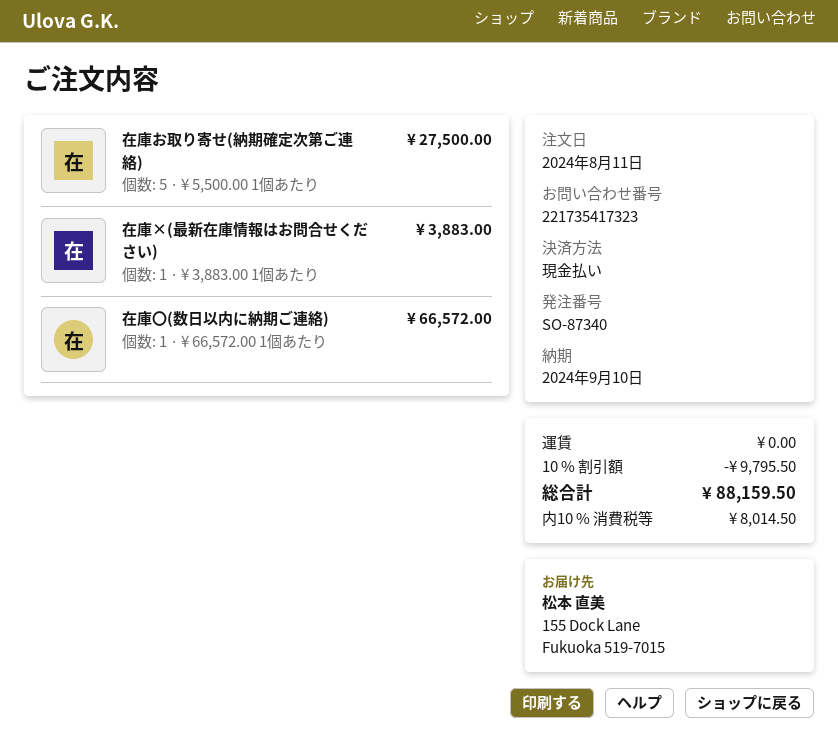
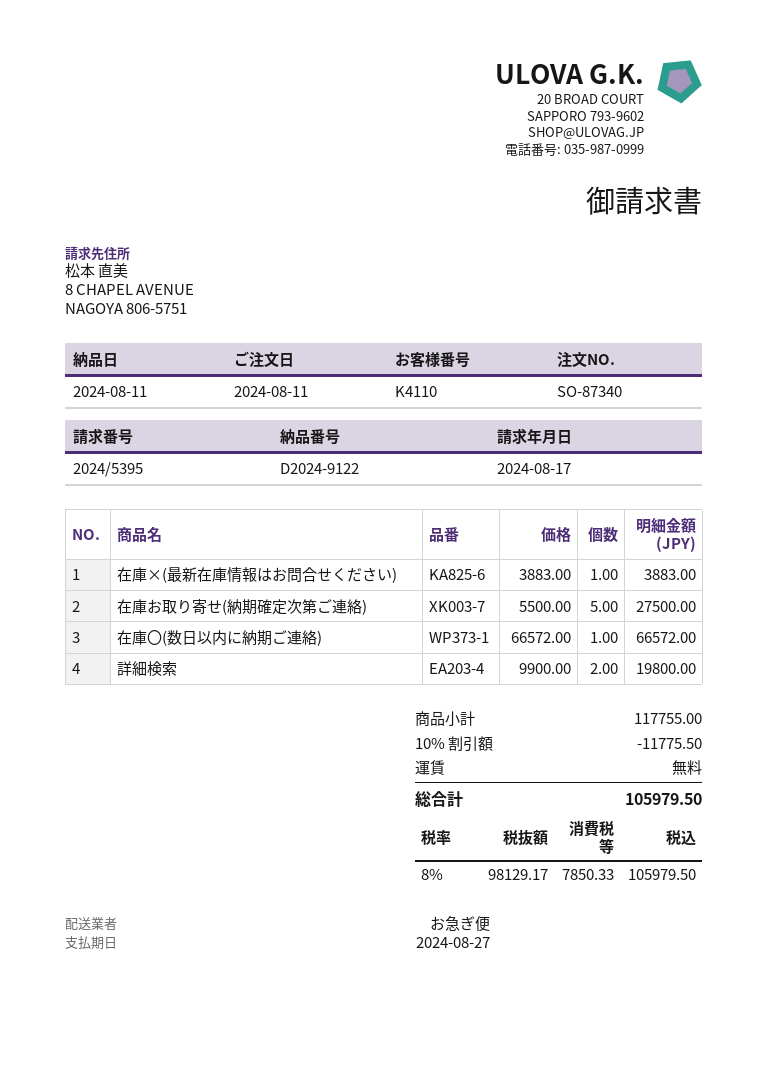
delivery date: 2024-09-10 -> 2024-08-11
詳細検索: none -> 2 x 9900.00 = 19800.00
discount: 10% = 9795.50 -> 10% = 11775.50
tax: 10% = 8014.50 -> 8% = 7850.33
total: 88159.50 -> 105979.50

